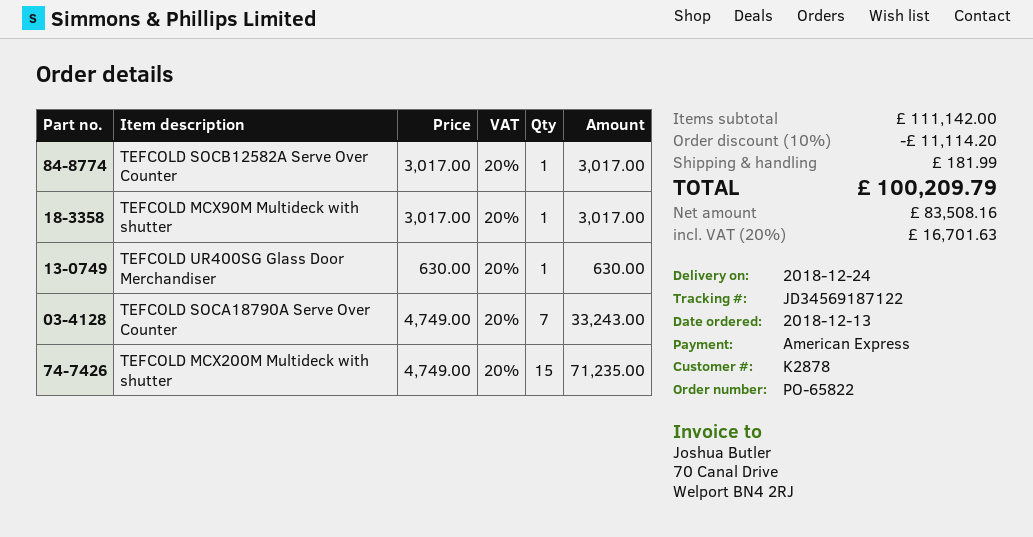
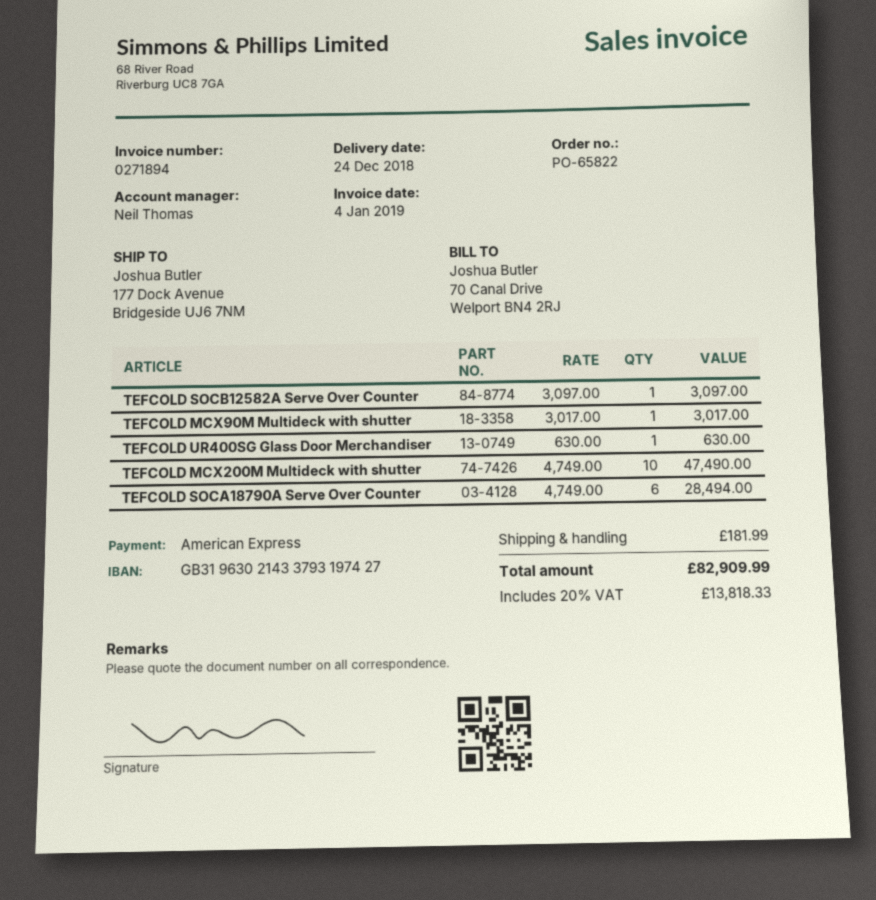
TEFCOLD SOCB12582A Serve Over Counter: 1 x 3017.00 = 3017.00 -> 1 x 3097.00 = 3097.00
TEFCOLD SOCA18790A Serve Over Counter: 7 x 4749.00 = 33243.00 -> 6 x 4749.00 = 28494.00
TEFCOLD MCX200M Multideck with shutter: 15 x 4749.00 = 71235.00 -> 10 x 4749.00 = 47490.00
discount: 10% = 11114.20 -> none
tax: 20% = 16701.63 -> 20% = 13818.33
total: 100209.79 -> 82909.99

